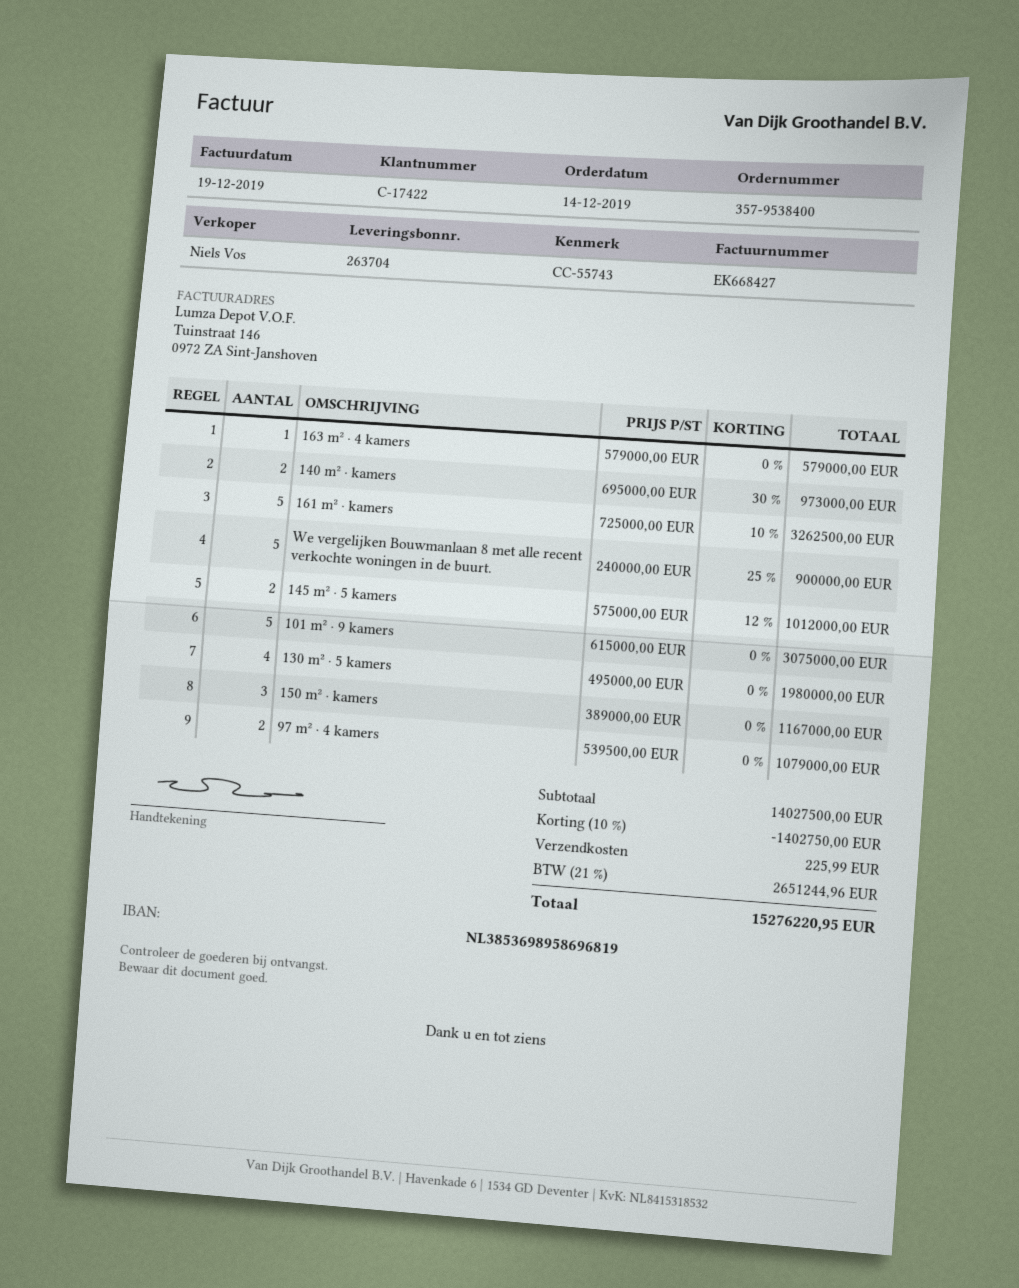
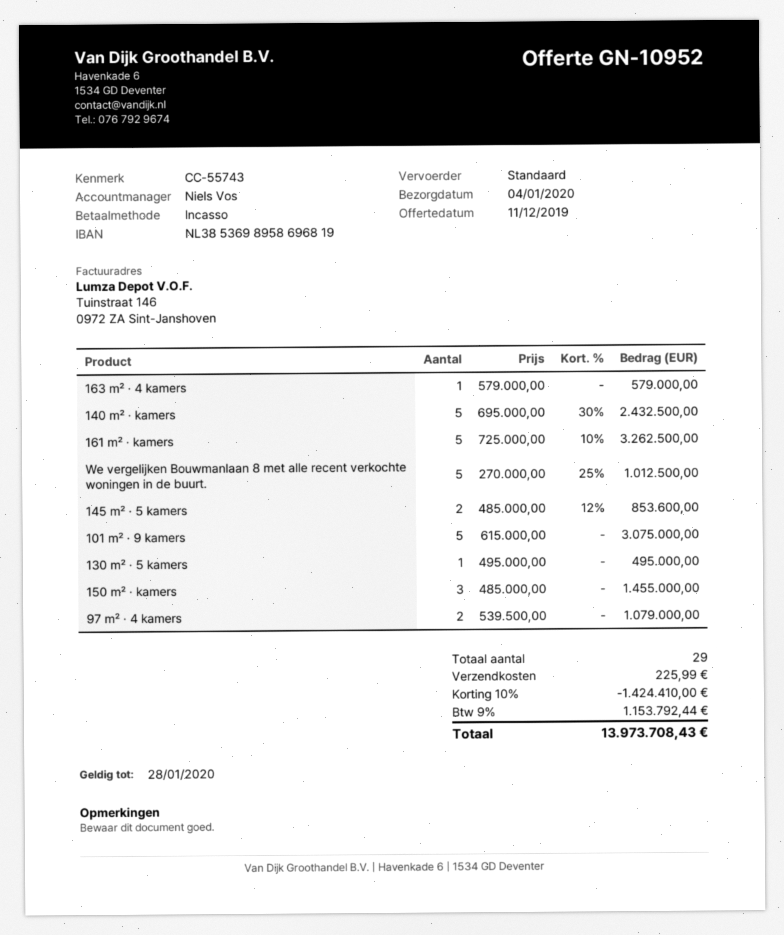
140 m² · kamers: 2 x 695000.00 - 30% = 973000.00 -> 5 x 695000.00 - 30% = 2432500.00
We vergelijken Bouwmanlaan 8 met alle recent verkochte woningen in de buurt.: 5 x 240000.00 - 25% = 900000.00 -> 5 x 270000.00 - 25% = 1012500.00
145 m² · 5 kamers: 2 x 575000.00 - 12% = 1012000.00 -> 2 x 485000.00 - 12% = 853600.00
130 m² · 5 kamers: 4 x 495000.00 = 1980000.00 -> 1 x 495000.00 = 495000.00
150 m² · kamers: 3 x 389000.00 = 1167000.00 -> 3 x 485000.00 = 1455000.00
discount: 10% = 1402750.00 -> 10% = 1424410.00
tax: 21% = 2651244.96 -> 9% = 1153792.44
total: 15276220.95 -> 13973708.43

